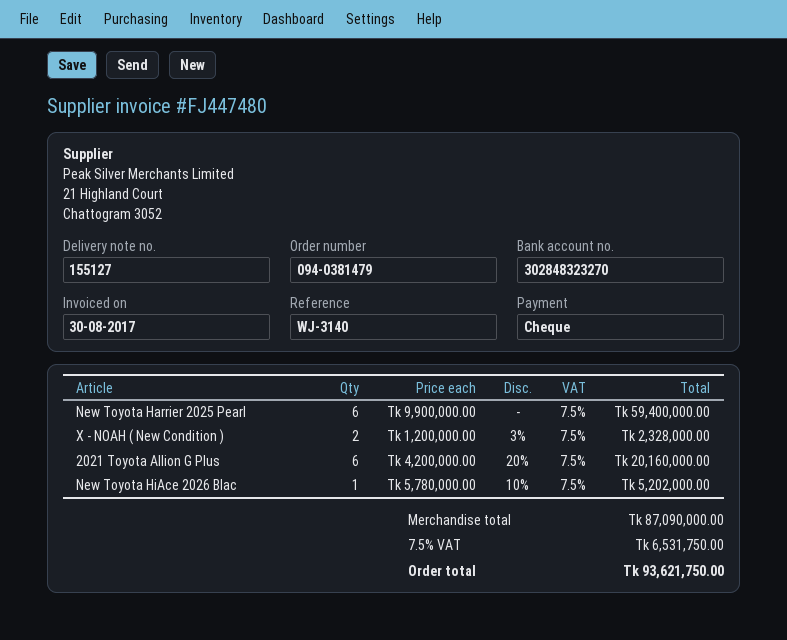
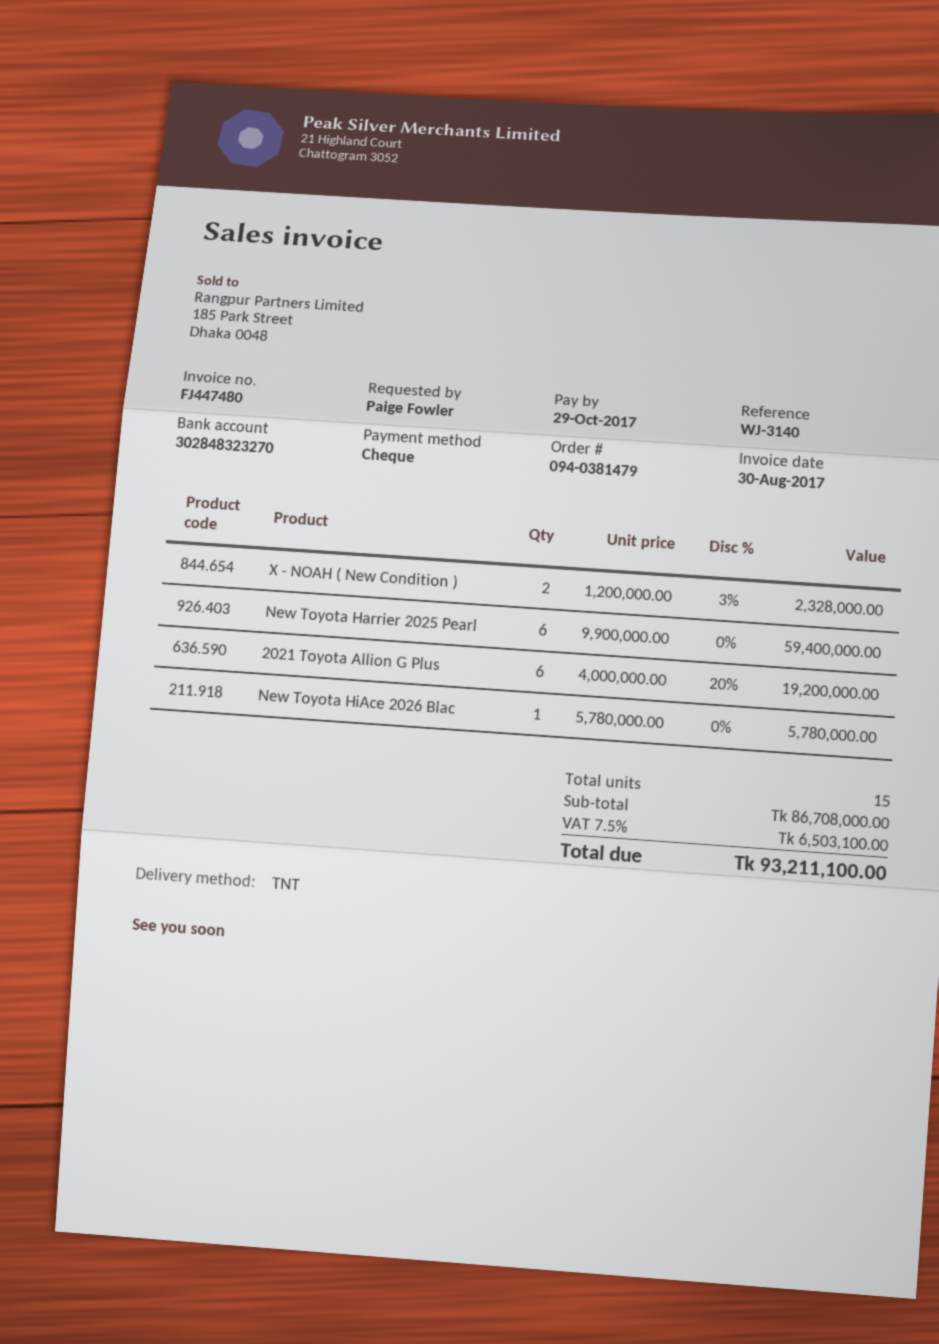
2021 Toyota Allion G Plus: 6 x 4200000.00 - 20% = 20160000.00 -> 6 x 4000000.00 - 20% = 19200000.00
New Toyota HiAce 2026 Blac: 1 x 5780000.00 - 10% = 5202000.00 -> 1 x 5780000.00 = 5780000.00
subtotal: 87090000.00 -> 86708000.00
tax: 7.5% = 6531750.00 -> 7.5% = 6503100.00
total: 93621750.00 -> 93211100.00

